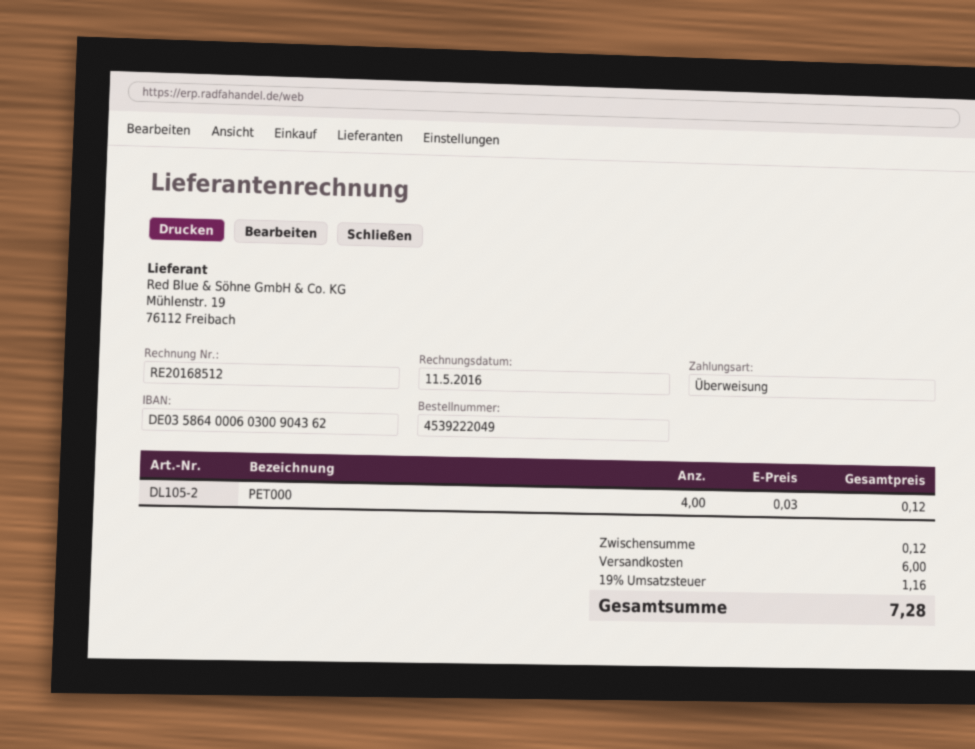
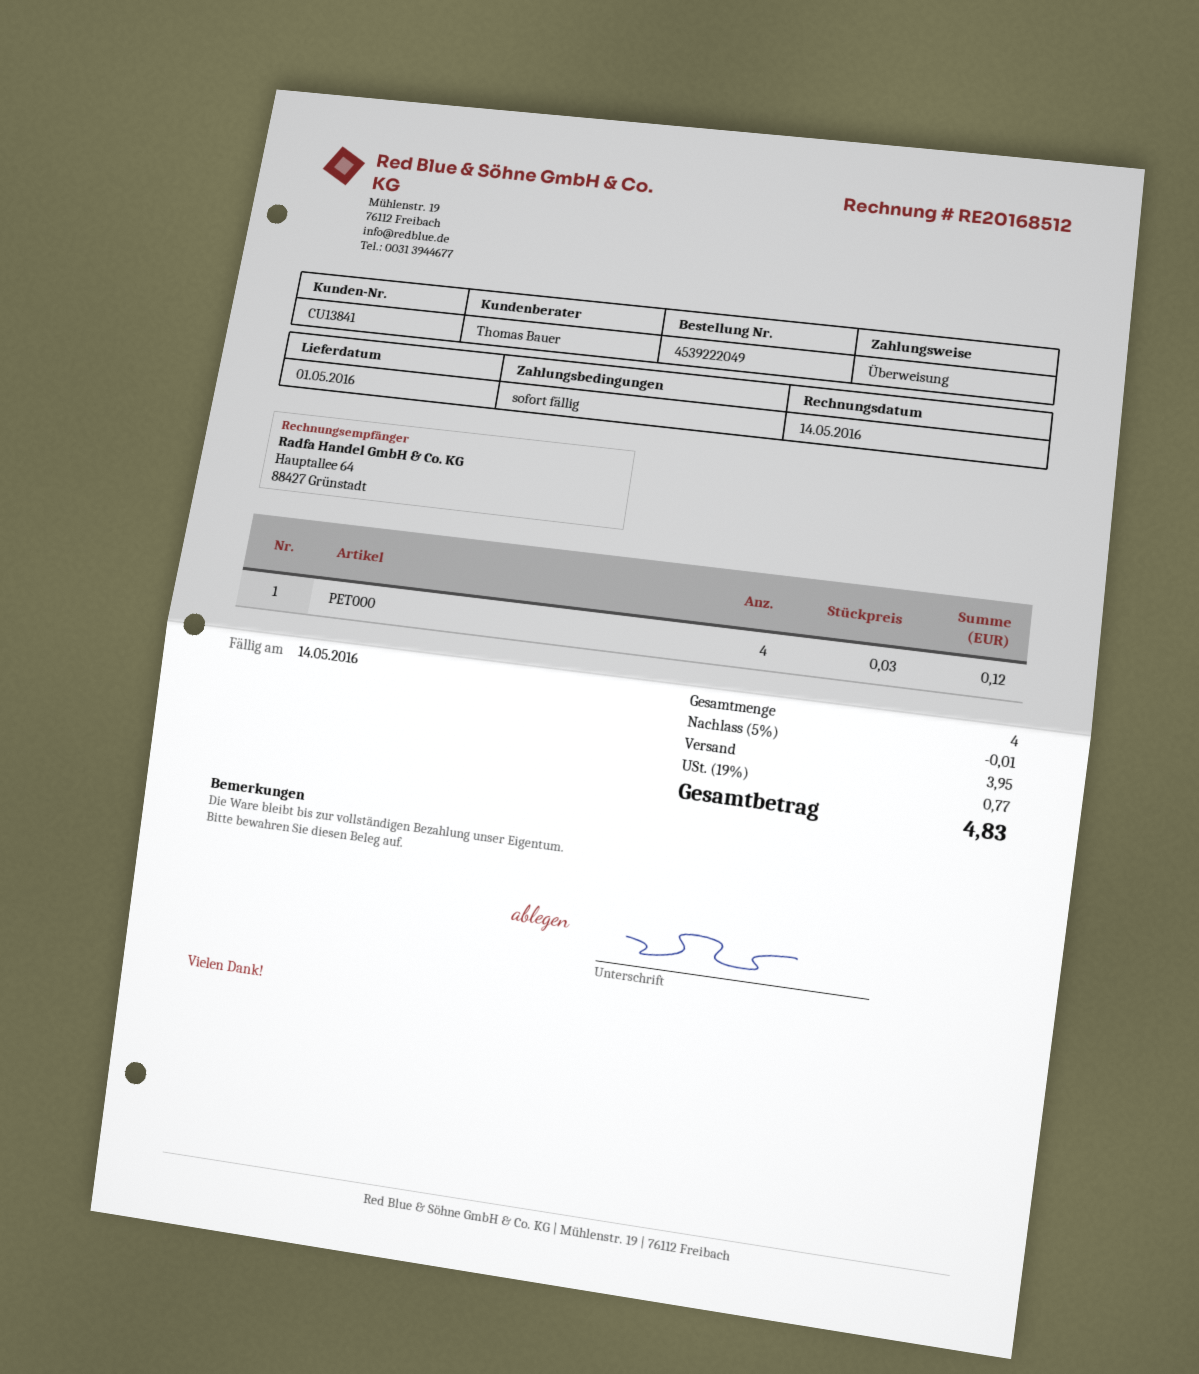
invoice date: 2016-05-11 -> 2016-05-14
discount: none -> 5% = 0.01
shipping: 6.00 -> 3.95
tax: 19% = 1.16 -> 19% = 0.77
total: 7.28 -> 4.83

